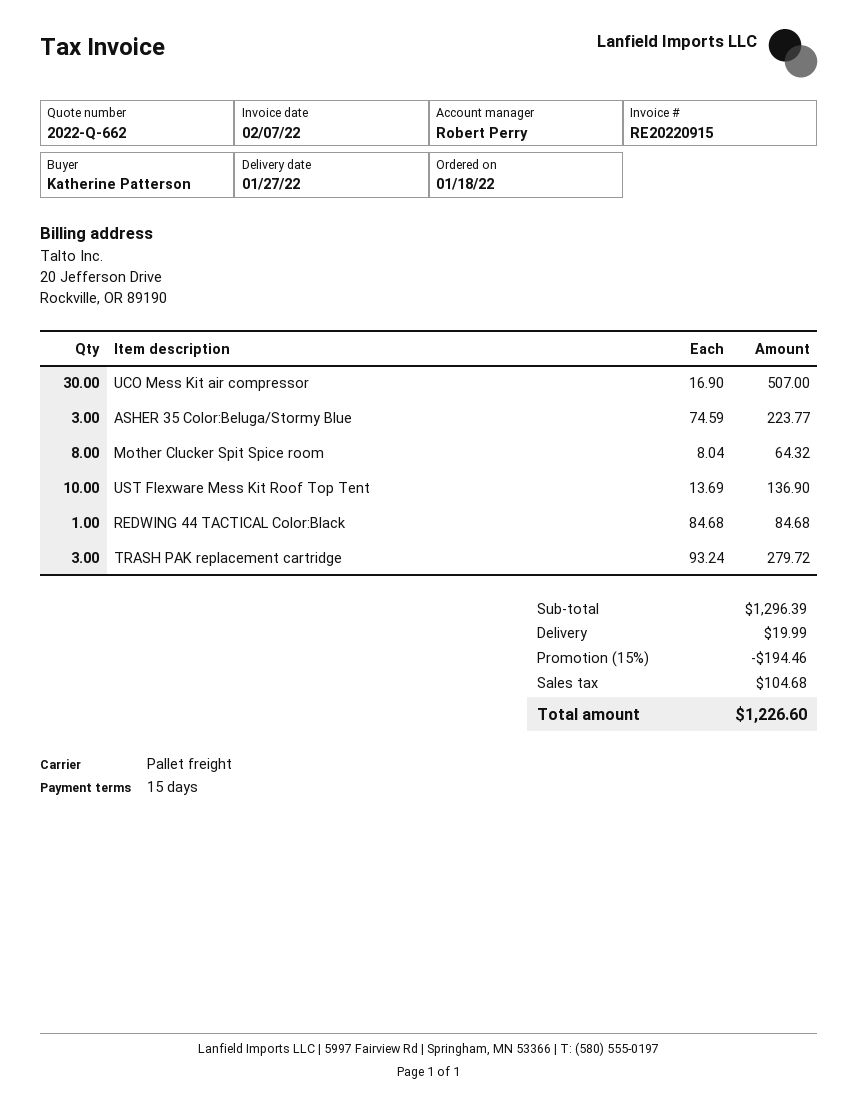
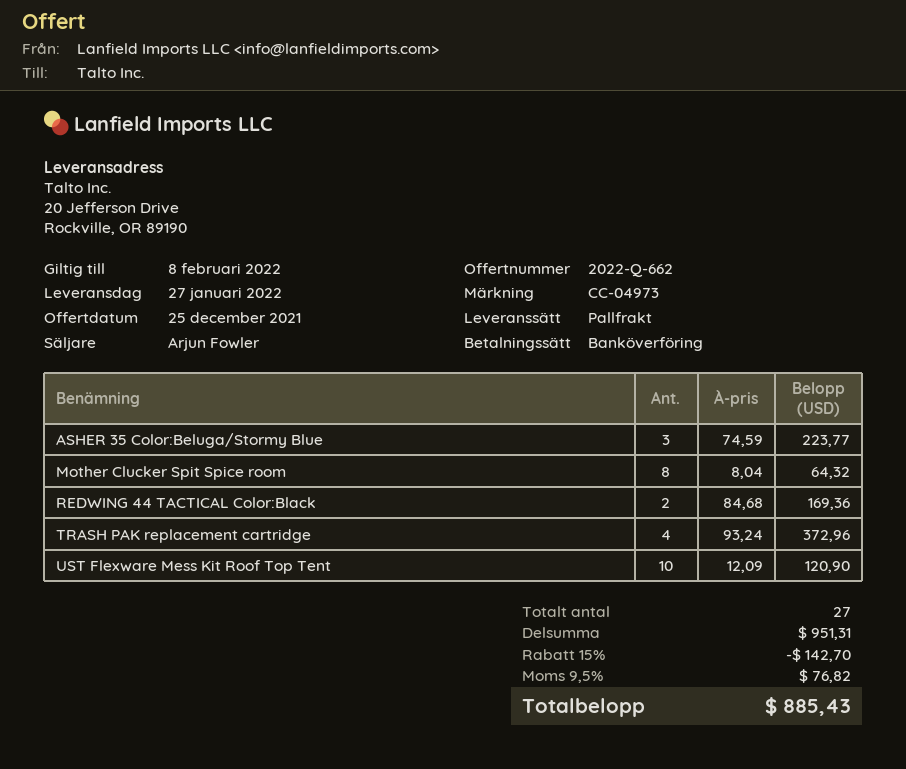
sales rep: Robert Perry -> Arjun Fowler
UCO Mess Kit air compressor: 30 x 16.90 = 507.00 -> none
UST Flexware Mess Kit Roof Top Tent: 10 x 13.69 = 136.90 -> 10 x 12.09 = 120.90
REDWING 44 TACTICAL Color:Black: 1 x 84.68 = 84.68 -> 2 x 84.68 = 169.36
TRASH PAK replacement cartridge: 3 x 93.24 = 279.72 -> 4 x 93.24 = 372.96
subtotal: 1296.39 -> 951.31
discount: 15% = 194.46 -> 15% = 142.70
shipping: 19.99 -> none
tax: 104.68 -> 76.82
total: 1226.60 -> 885.43

